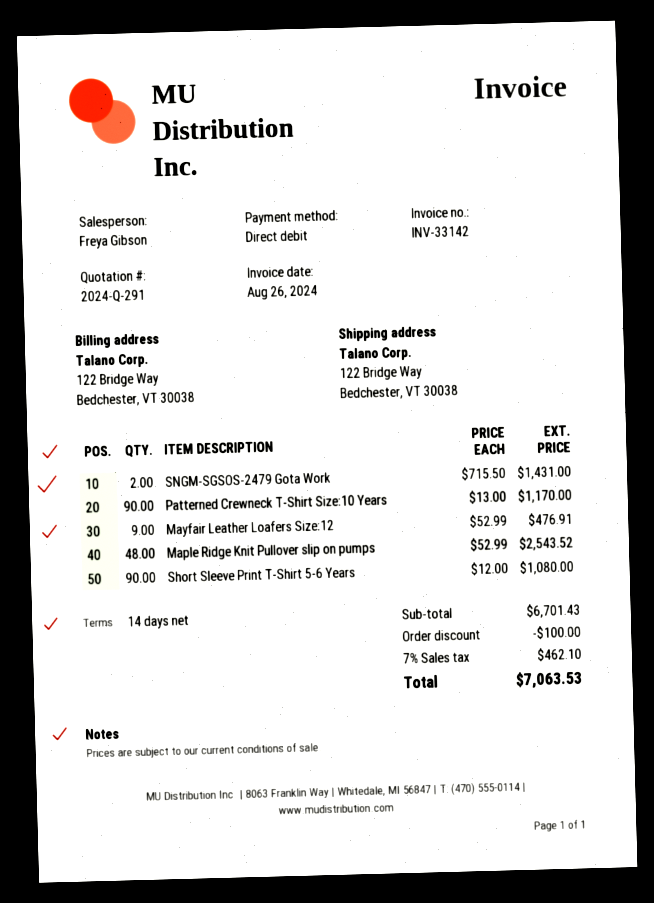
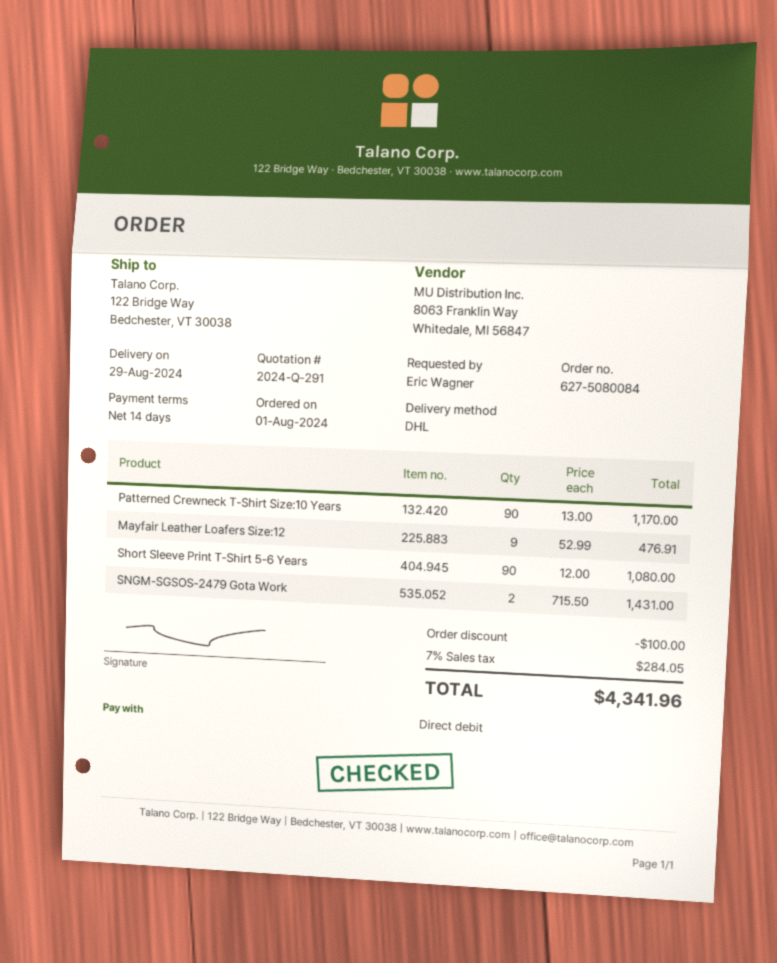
Maple Ridge Knit Pullover slip on pumps: 48 x 52.99 = 2543.52 -> none
tax: 7% = 462.10 -> 7% = 284.05
total: 7063.53 -> 4341.96

